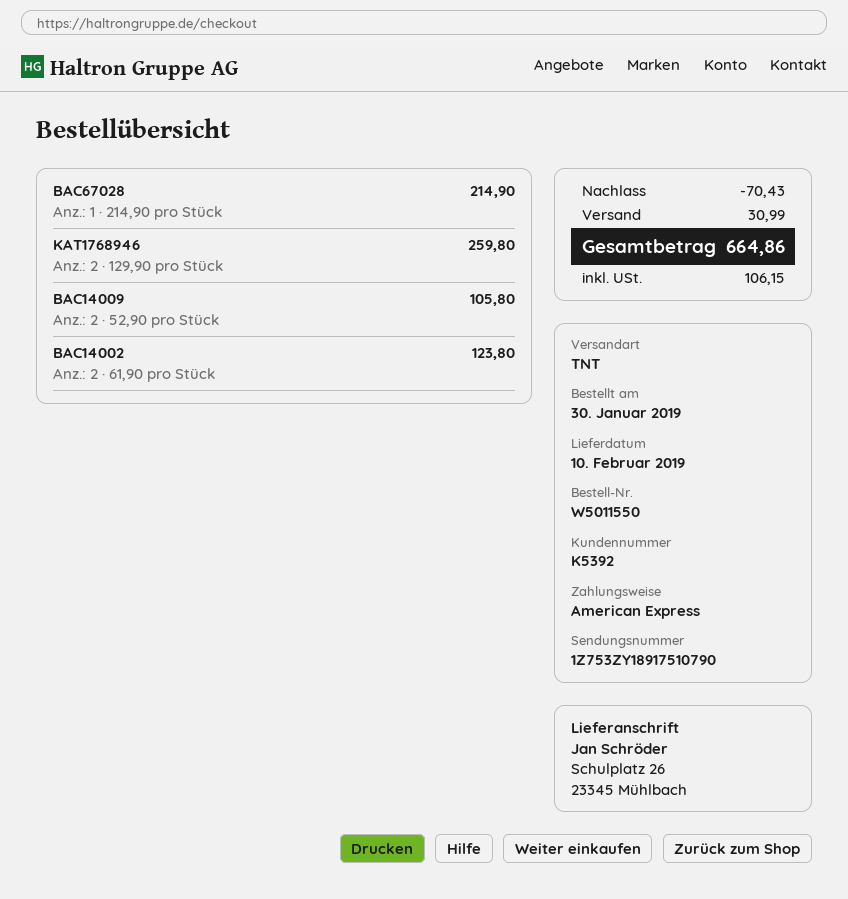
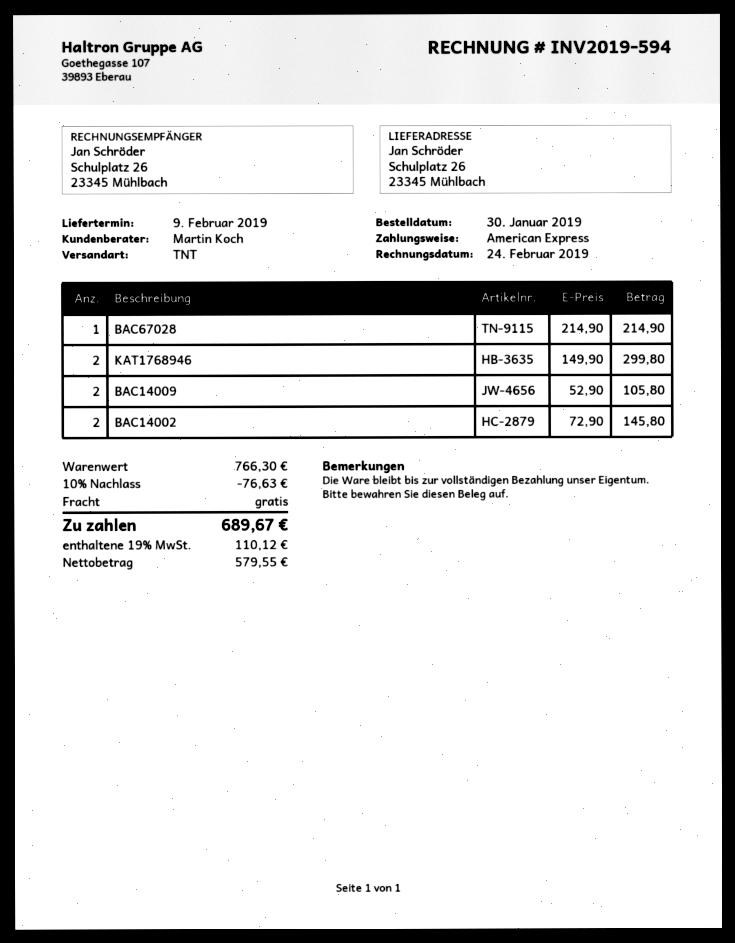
delivery date: 2019-02-10 -> 2019-02-09
KAT1768946: 2 x 129.90 = 259.80 -> 2 x 149.90 = 299.80
BAC14002: 2 x 61.90 = 123.80 -> 2 x 72.90 = 145.80
discount: 70.43 -> 76.63
shipping: 30.99 -> 0.00
tax: 106.15 -> 110.12
total: 664.86 -> 689.67

